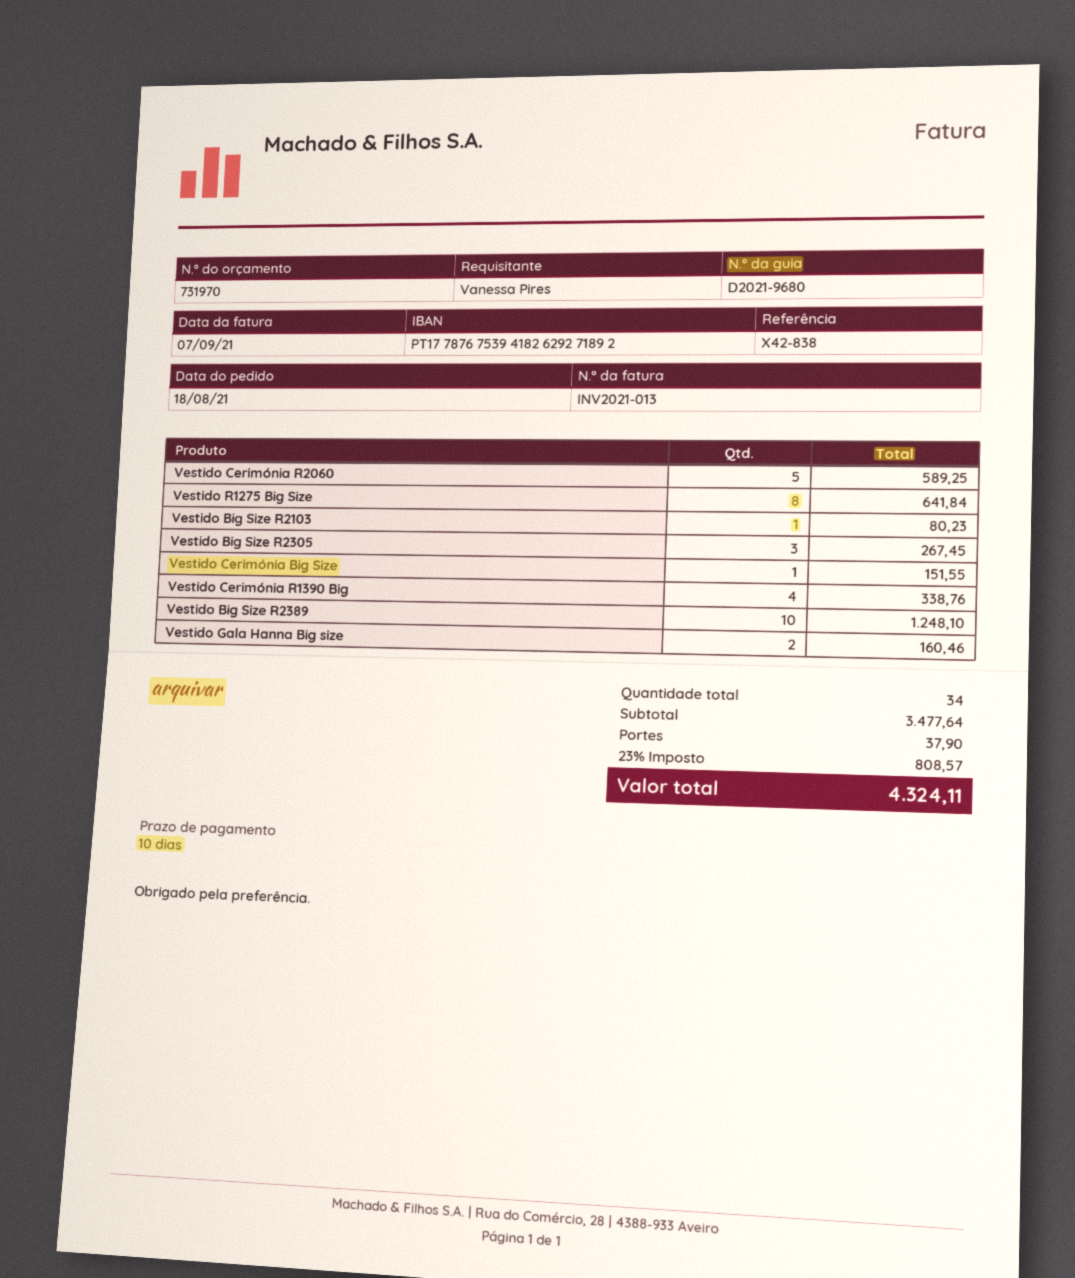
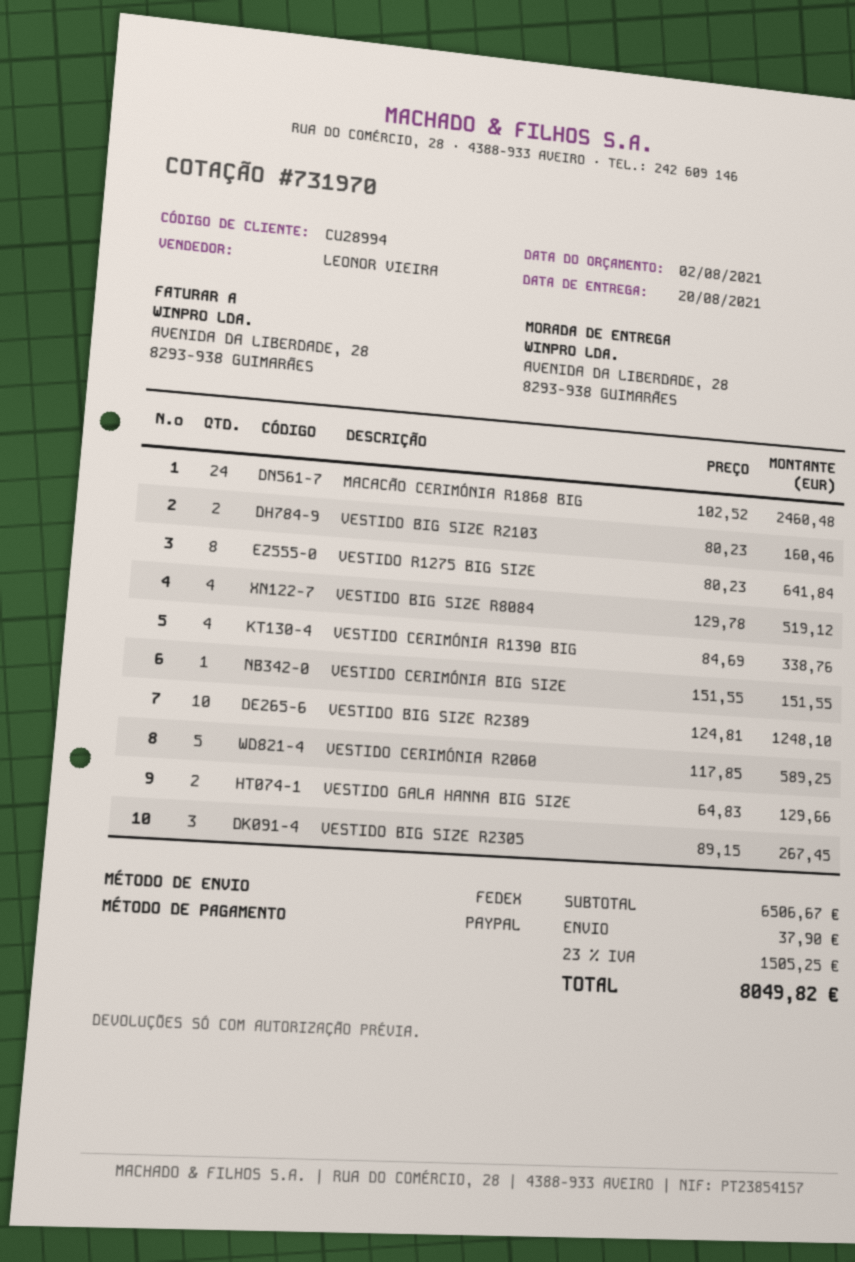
Vestido Big Size R2103: 1 for 80.23 -> 2 for 160.46
Vestido Gala Hanna Big size: 2 for 160.46 -> 2 for 129.66
MACACÃO CERIMÓNIA R1868 BIG: none -> 24 for 2460.48
VESTIDO BIG SIZE R8084: none -> 4 for 519.12
subtotal: 3477.64 -> 6506.67
tax: 23% = 808.57 -> 23% = 1505.25
total: 4324.11 -> 8049.82

